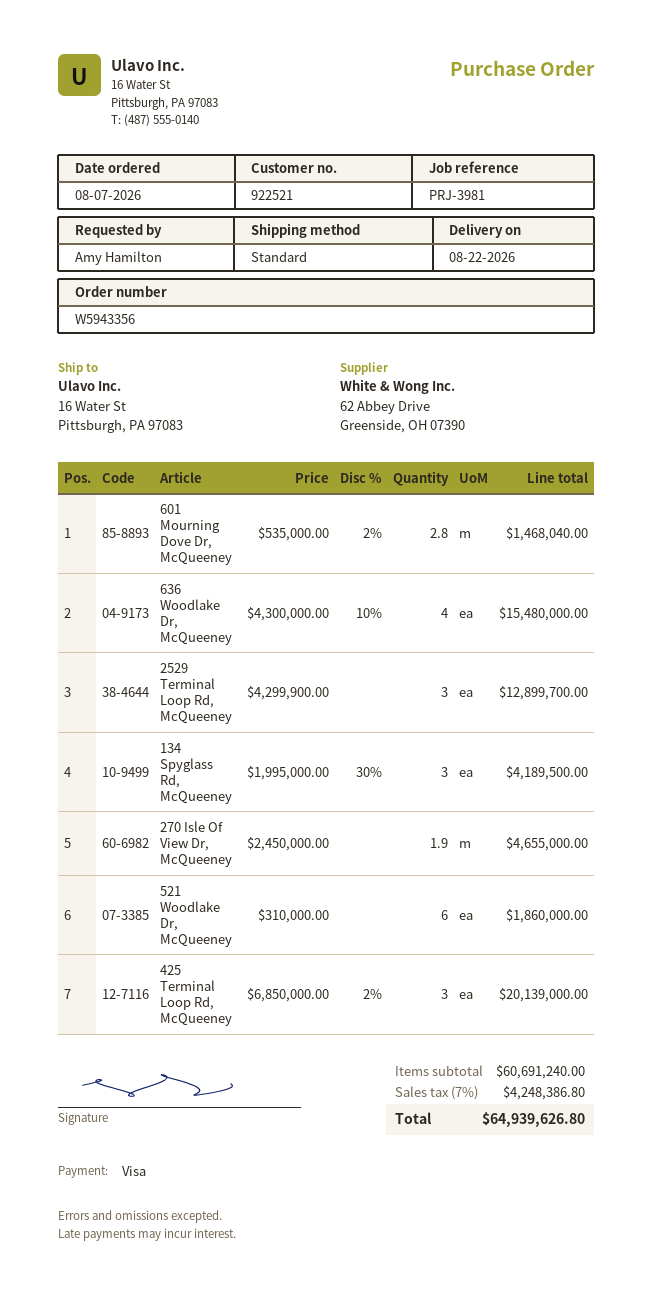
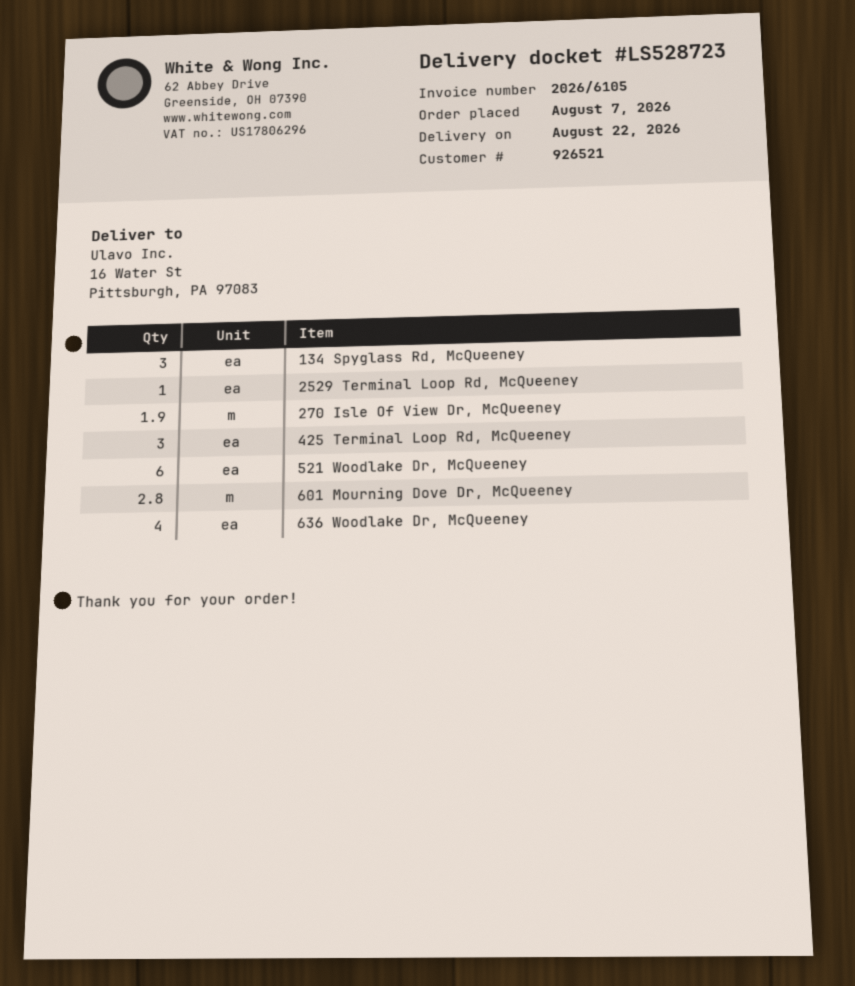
customer number: 922521 -> 926521
2529 Terminal Loop Rd, McQueeney: 3 -> 1

